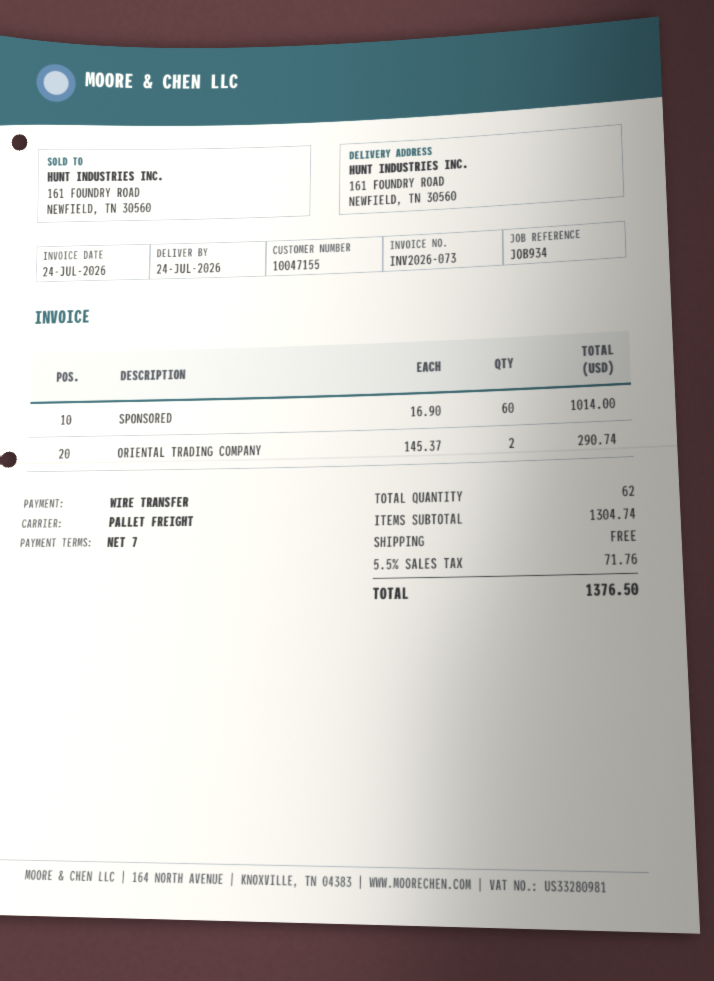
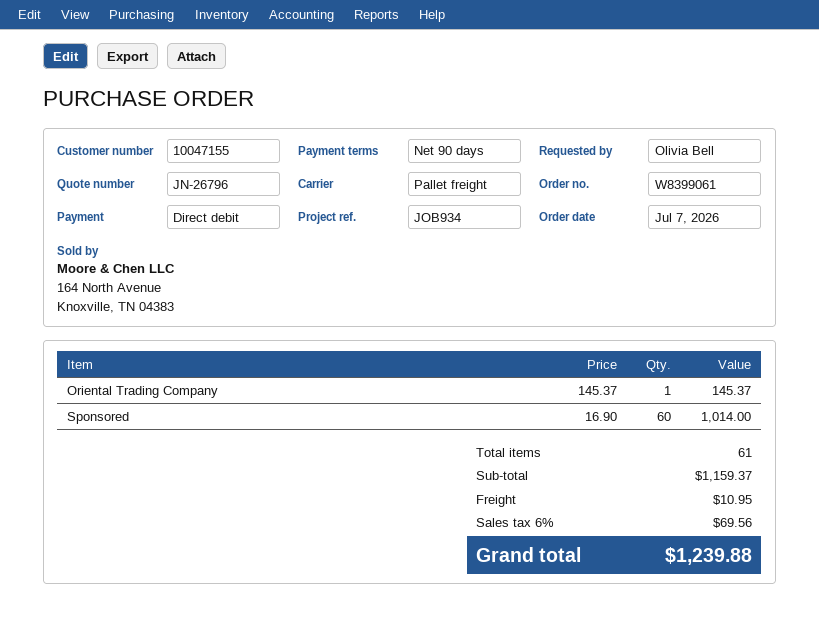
payment terms: 7 days -> 90 days
payment method: bank transfer -> direct debit
ORIENTAL TRADING COMPANY: 2 x 145.37 = 290.74 -> 1 x 145.37 = 145.37
total quantity: 62 -> 61
subtotal: 1304.74 -> 1159.37
shipping: 0.00 -> 10.95
tax: 5.5% = 71.76 -> 6% = 69.56
total: 1376.50 -> 1239.88

